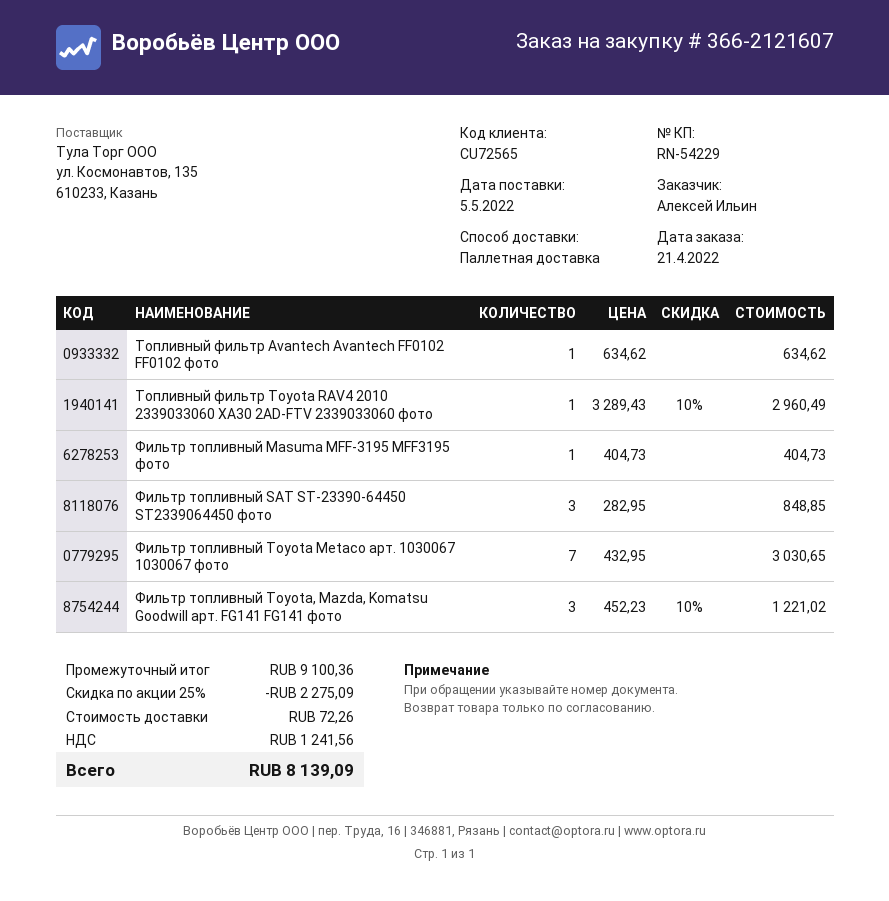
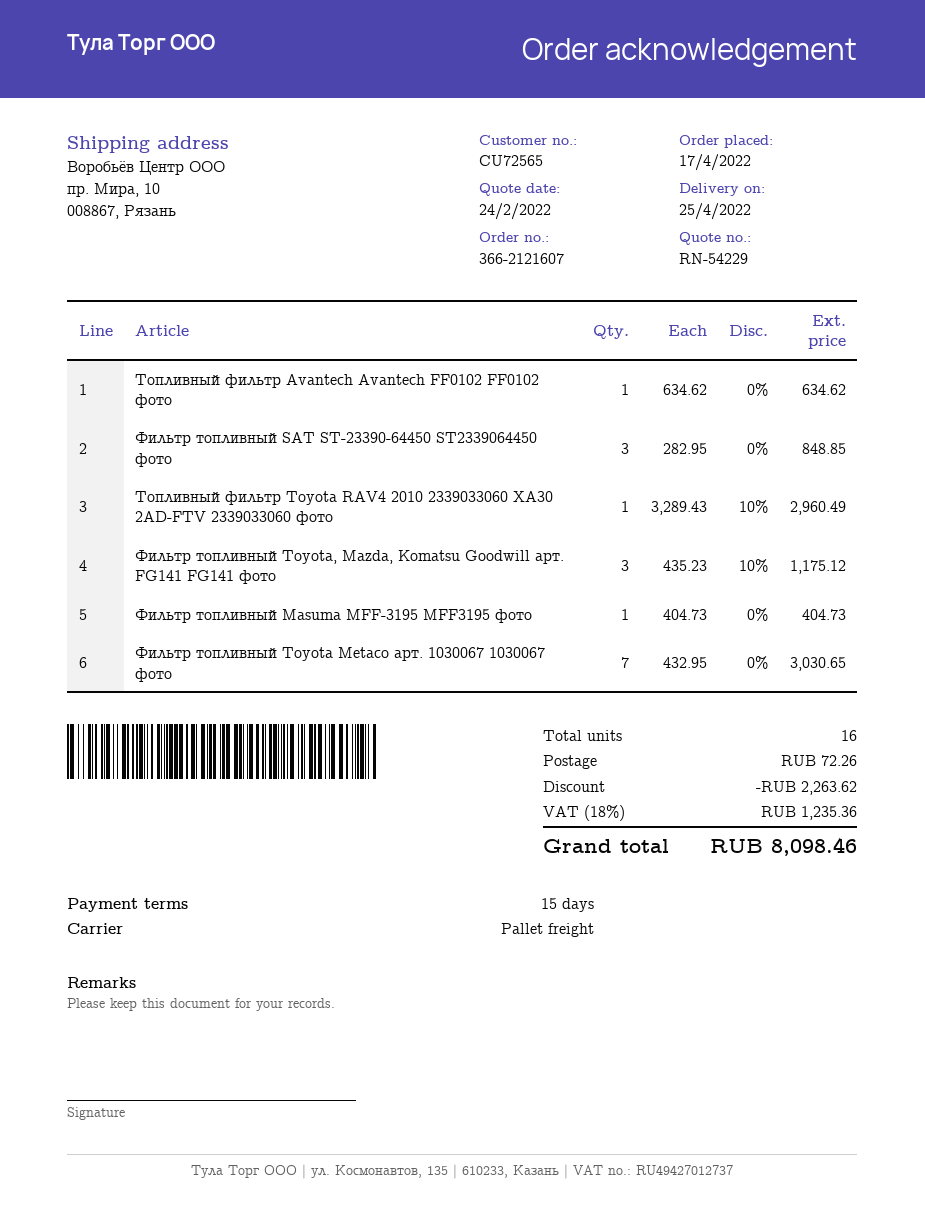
order date: 2022-04-21 -> 2022-04-17
delivery date: 2022-05-05 -> 2022-04-25
Фильтр топливный Toyota, Mazda, Komatsu Goodwill арт. FG141 FG141 фото: 3 x 452.23 - 10% = 1221.02 -> 3 x 435.23 - 10% = 1175.12
discount: 2275.09 -> 2263.62
tax: 1241.56 -> 1235.36
total: 8139.09 -> 8098.46

